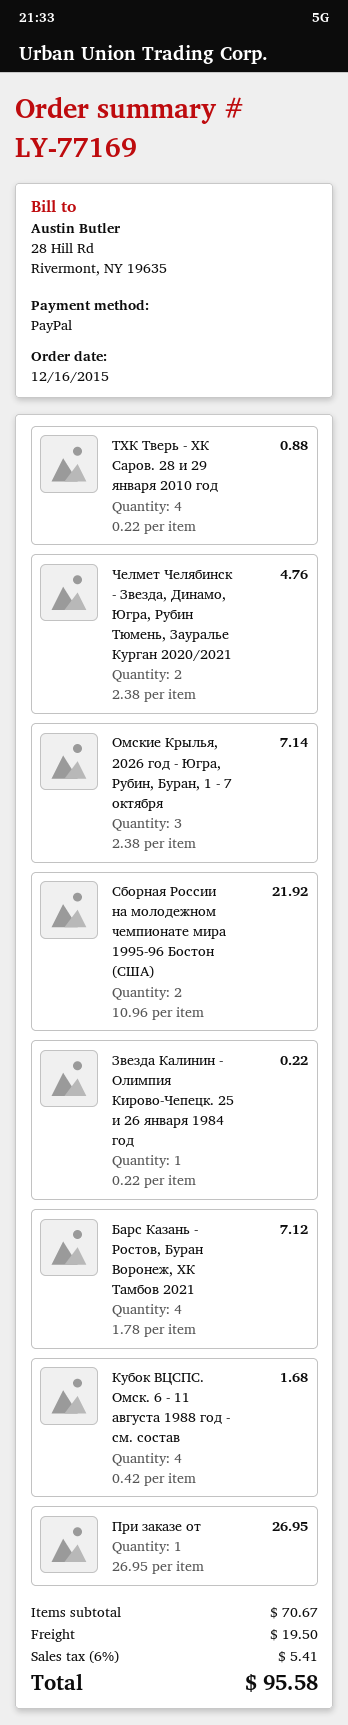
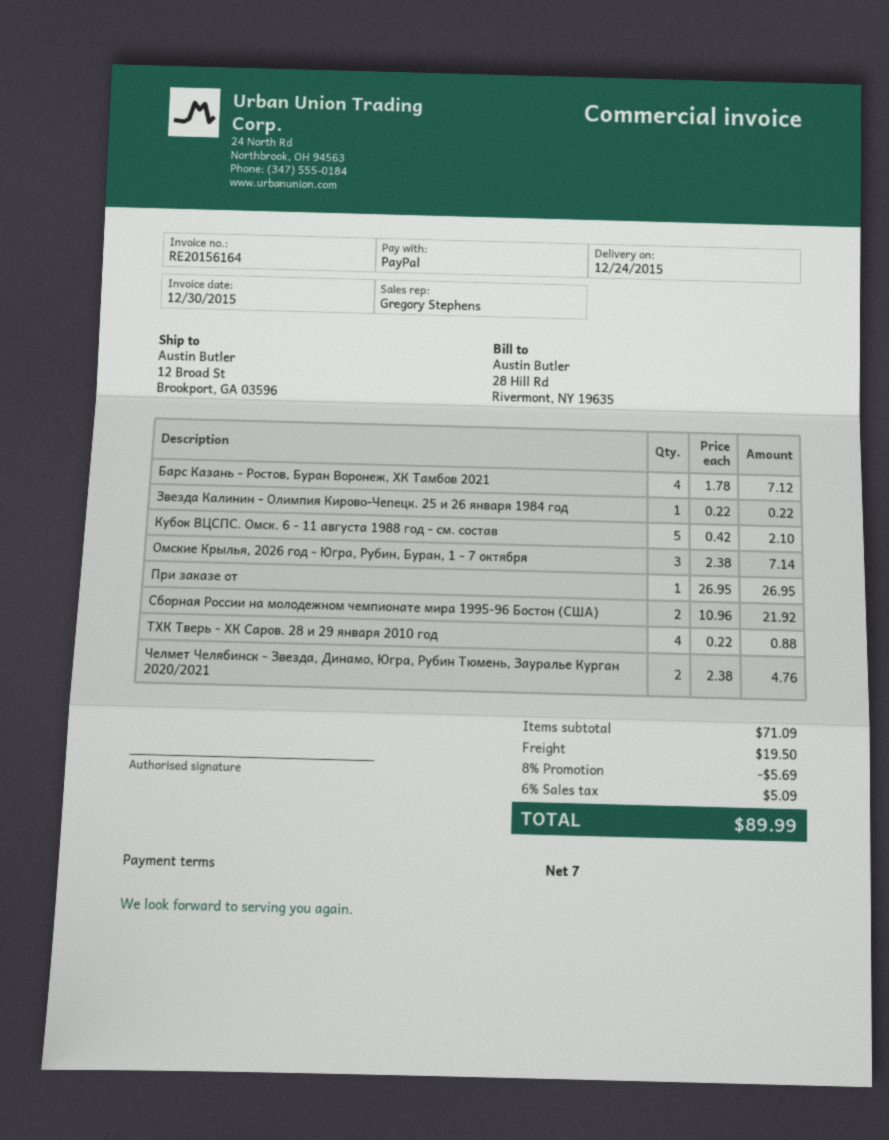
Кубок ВЦСПС. Омск. 6 - 11 августа 1988 год - см. состав: 4 x 0.42 = 1.68 -> 5 x 0.42 = 2.10
subtotal: 70.67 -> 71.09
discount: none -> 8% = 5.69
tax: 6% = 5.41 -> 6% = 5.09
total: 95.58 -> 89.99

